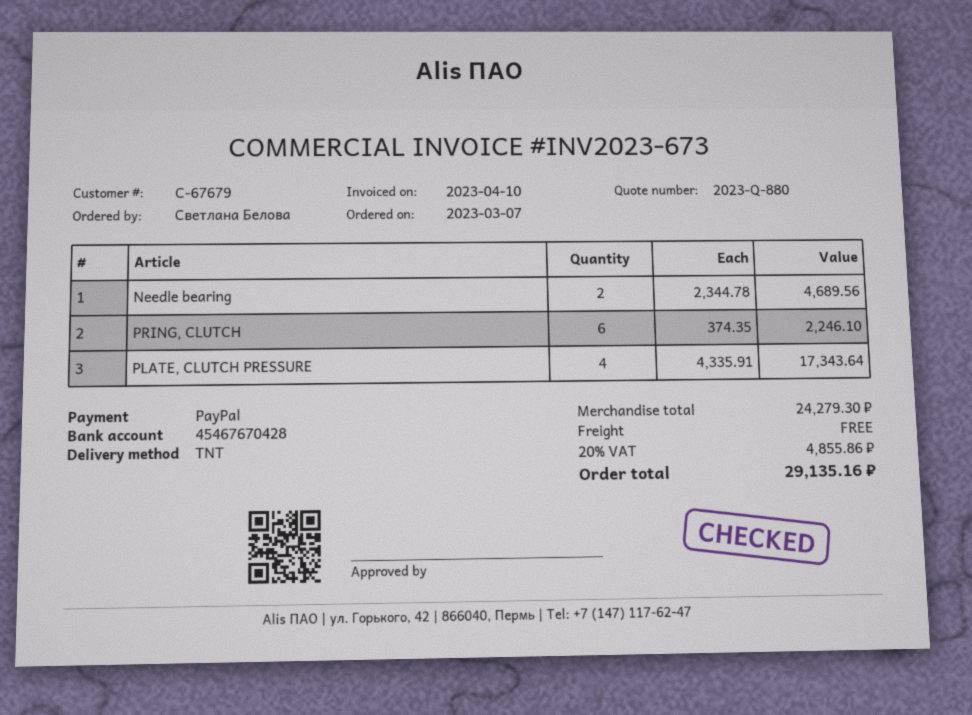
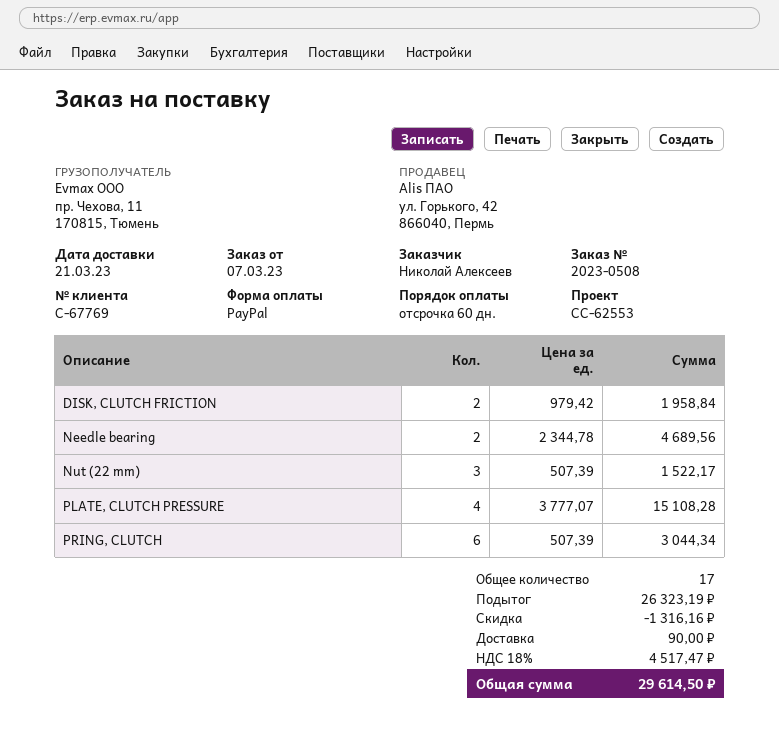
customer number: C-67679 -> C-67769
ordered by: Светлана Белова -> Николай Алексеев
PRING, CLUTCH: 6 x 374.35 = 2246.10 -> 6 x 507.39 = 3044.34
PLATE, CLUTCH PRESSURE: 4 x 4335.91 = 17343.64 -> 4 x 3777.07 = 15108.28
DISK, CLUTCH FRICTION: none -> 2 x 979.42 = 1958.84
Nut (22 mm): none -> 3 x 507.39 = 1522.17
subtotal: 24279.30 -> 26323.19
discount: none -> 1316.16
shipping: 0.00 -> 90.00
tax: 20% = 4855.86 -> 18% = 4517.47
total: 29135.16 -> 29614.50

